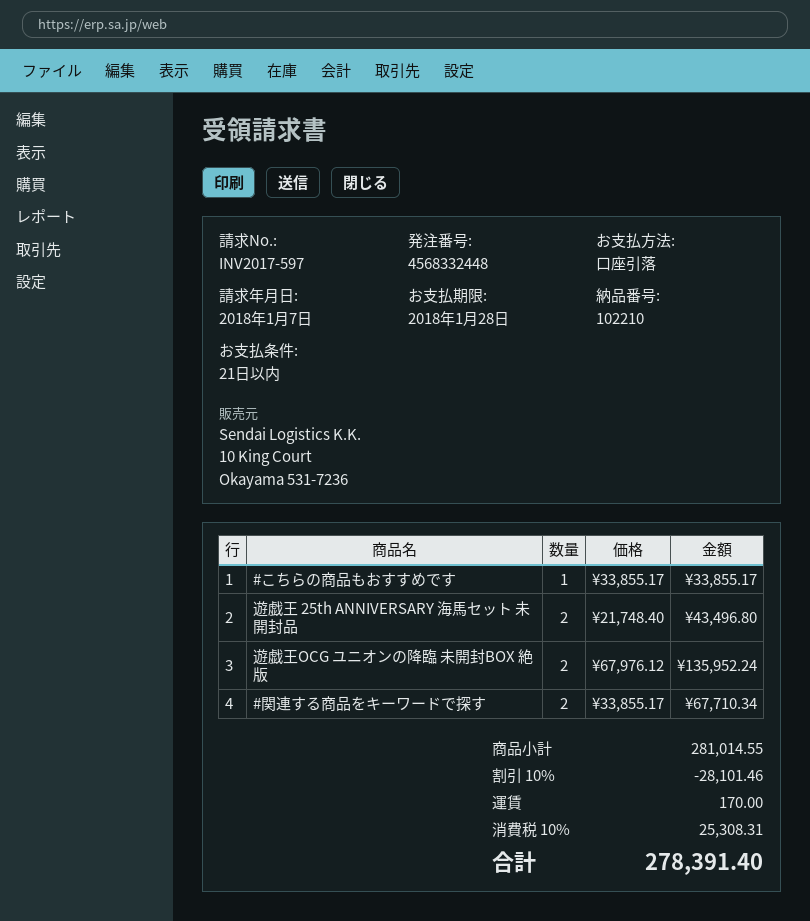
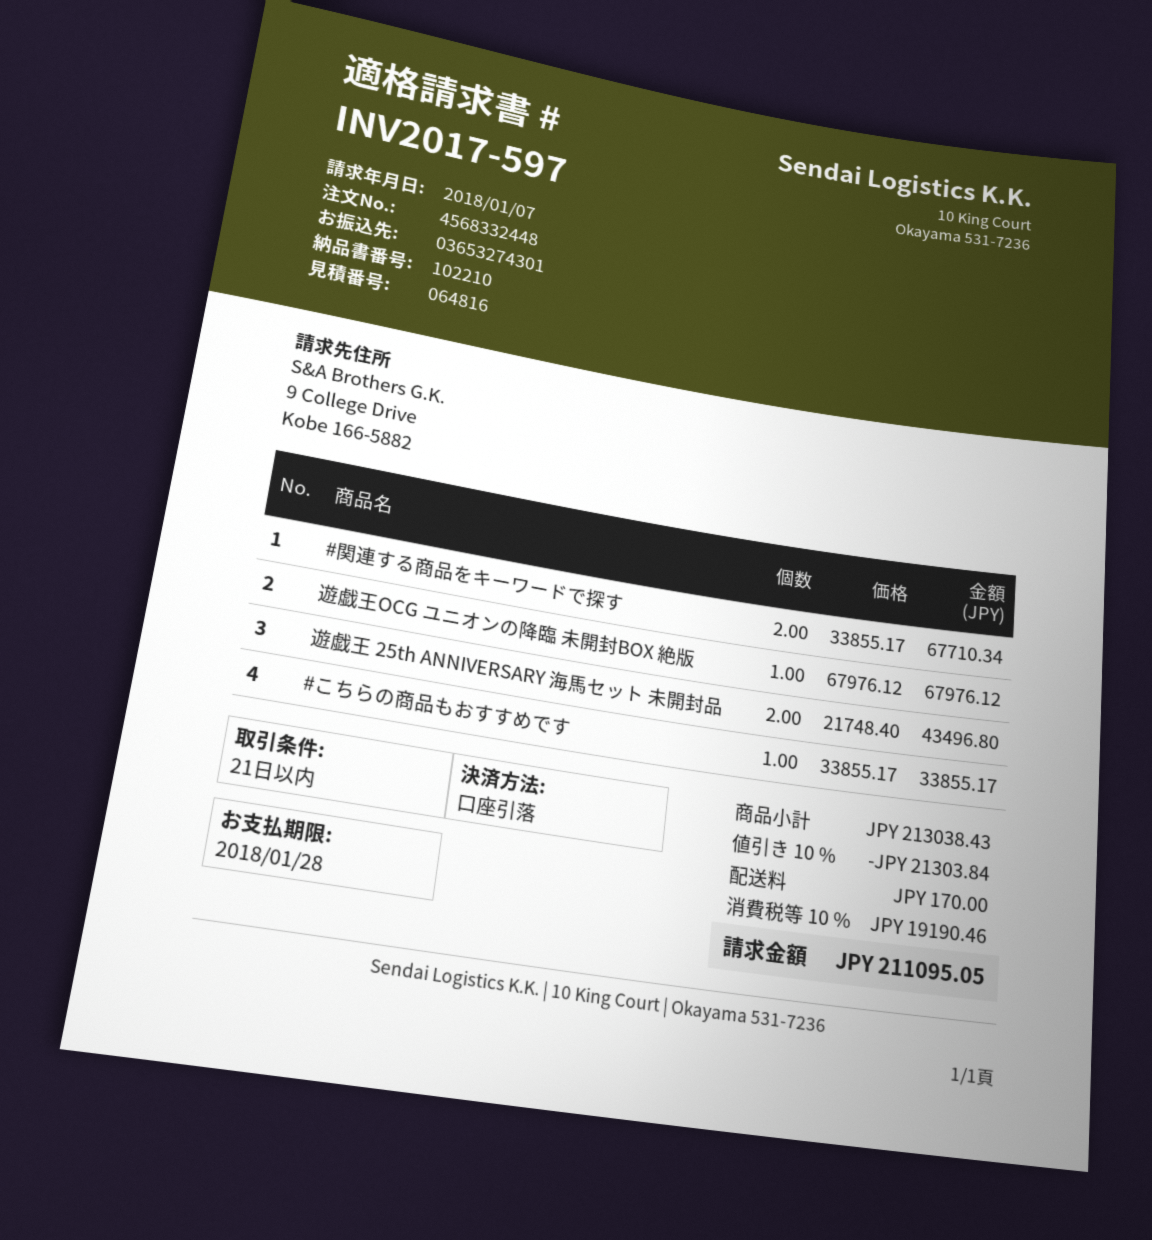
遊戯王OCG ユニオンの降臨 未開封BOX 絶版: 2 x 67976.12 = 135952.24 -> 1 x 67976.12 = 67976.12
subtotal: 281014.55 -> 213038.43
discount: 10% = 28101.46 -> 10% = 21303.84
tax: 10% = 25308.31 -> 10% = 19190.46
total: 278391.40 -> 211095.05

